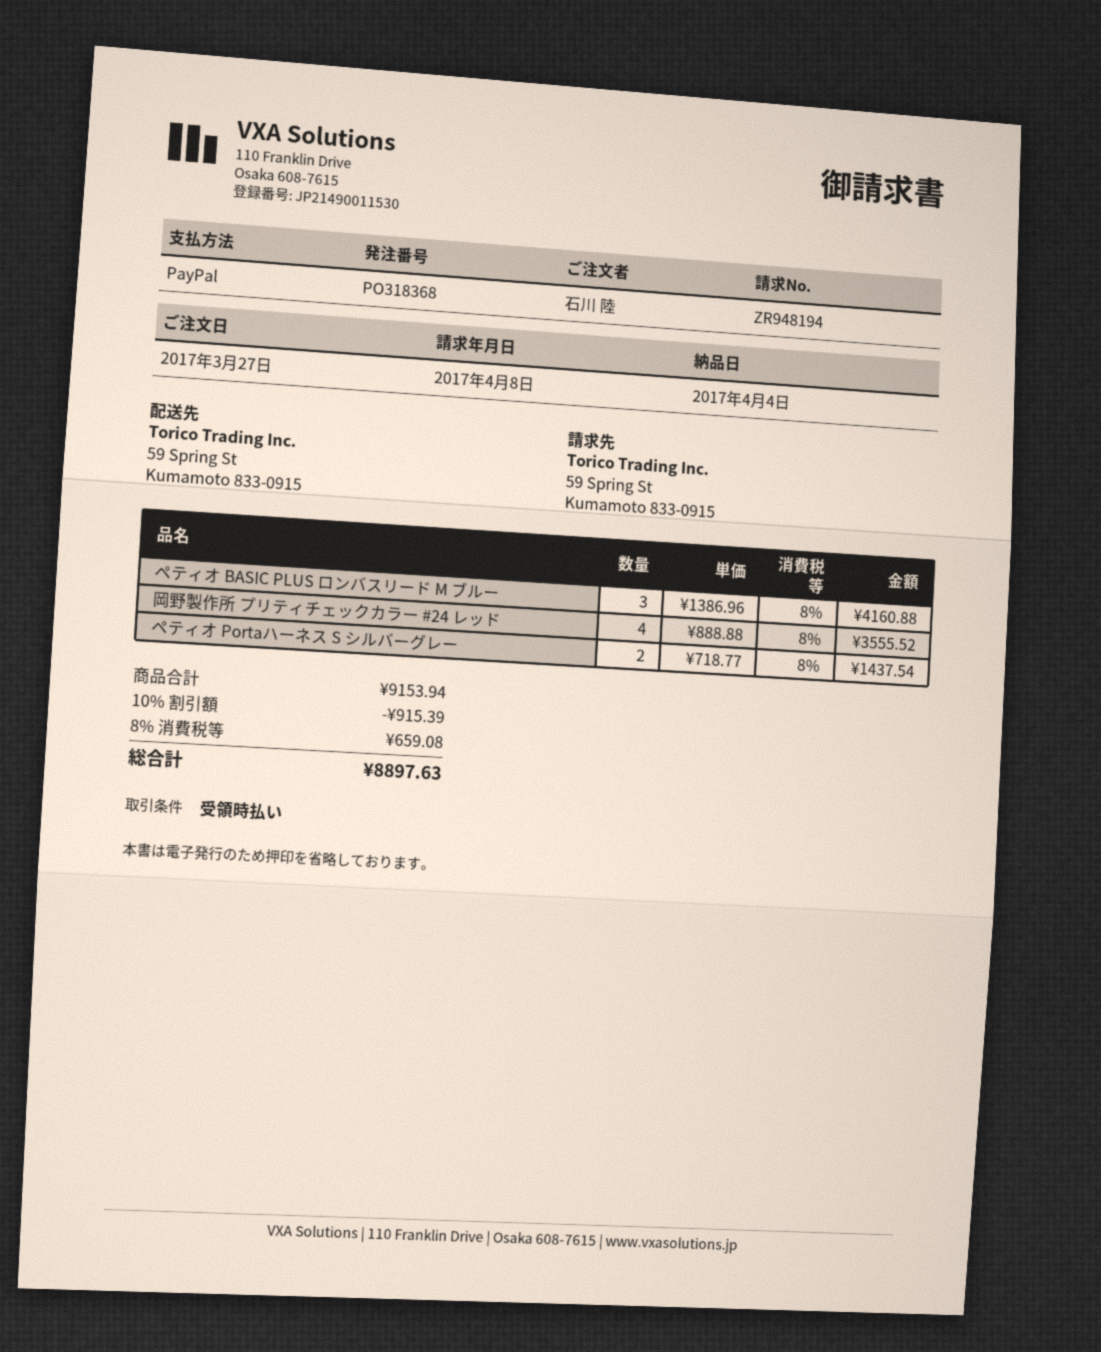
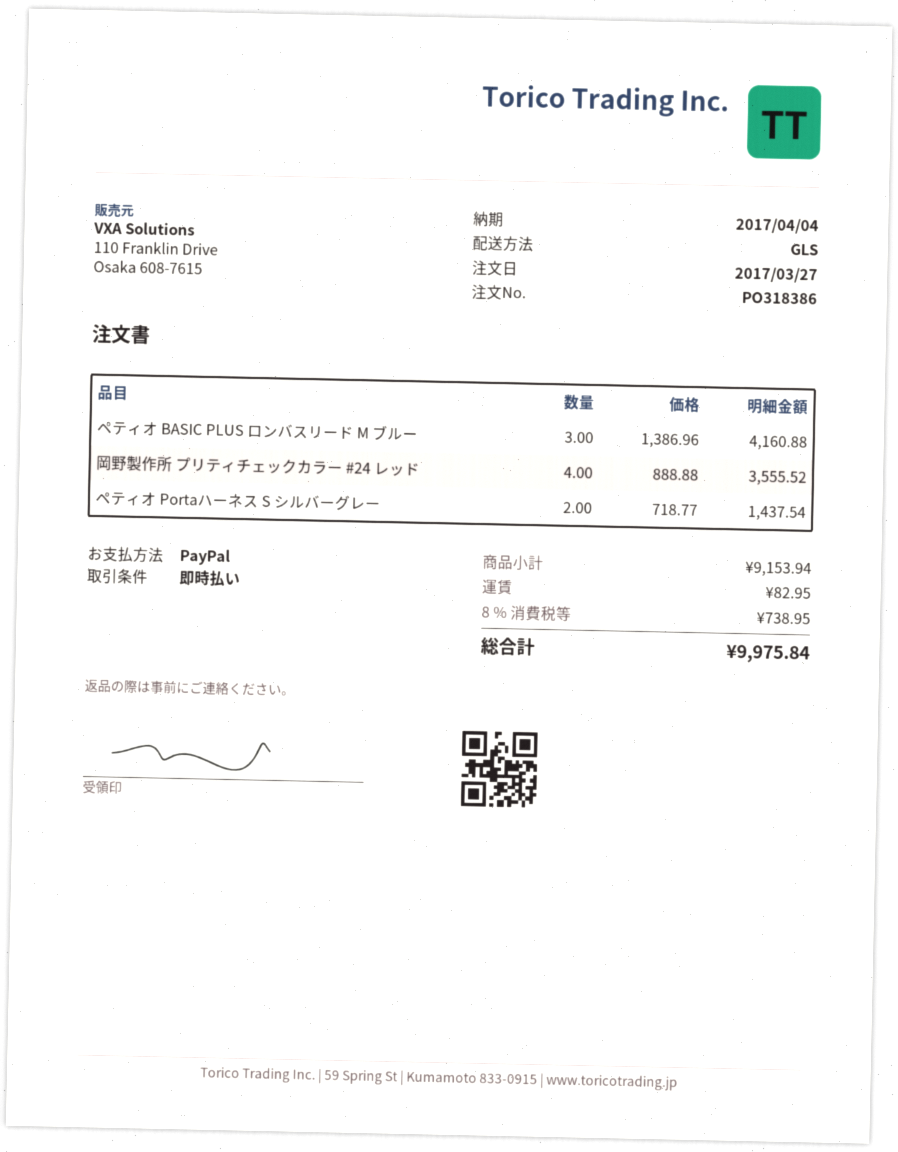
order number: PO318368 -> PO318386
discount: 10% = 915.39 -> none
shipping: none -> 82.95
tax: 8% = 659.08 -> 8% = 738.95
total: 8897.63 -> 9975.84

